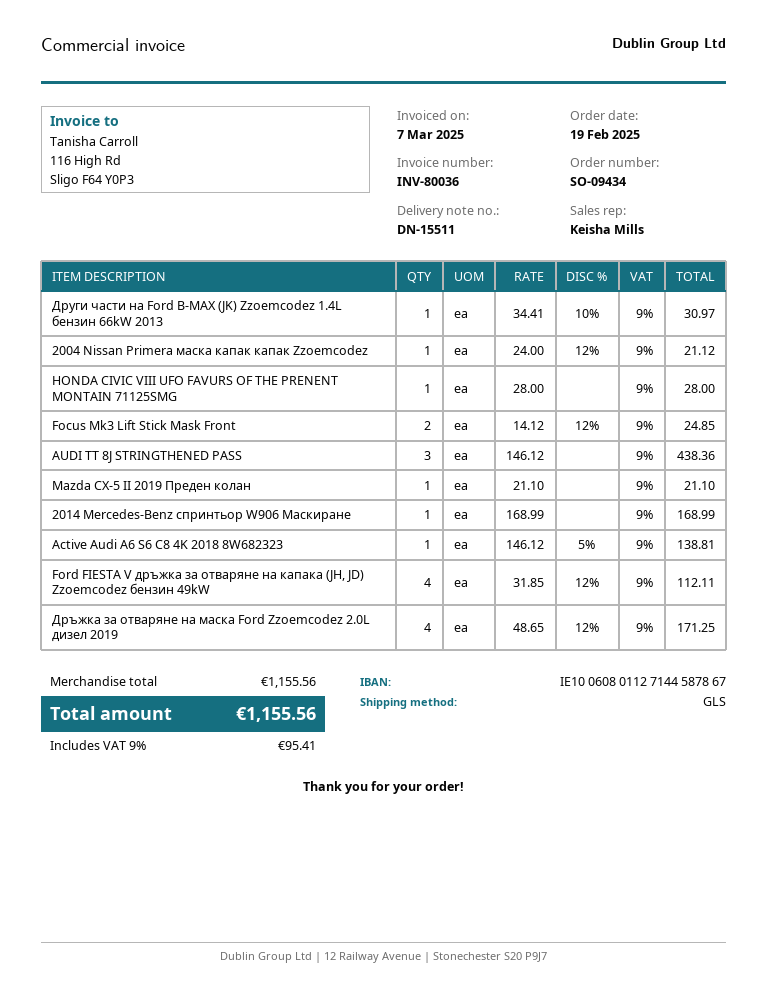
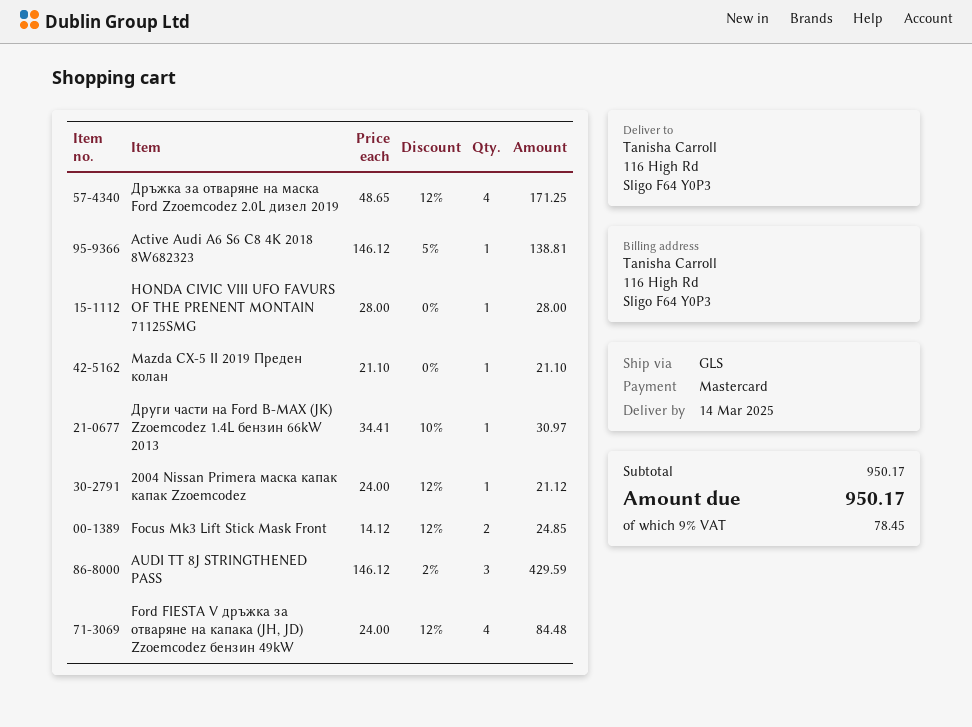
AUDI TT 8J STRINGTHENED PASS: 3 x 146.12 = 438.36 -> 3 x 146.12 - 2% = 429.59
2014 Mercedes-Benz спринтьор W906 Маскиране: 1 x 168.99 = 168.99 -> none
Ford FIESTA V дръжка за отваряне на капака (JH, JD) Zzoemcodez бензин 49kW: 4 x 31.85 - 12% = 112.11 -> 4 x 24.00 - 12% = 84.48
subtotal: 1155.56 -> 950.17
tax: 9% = 95.41 -> 9% = 78.45
total: 1155.56 -> 950.17

